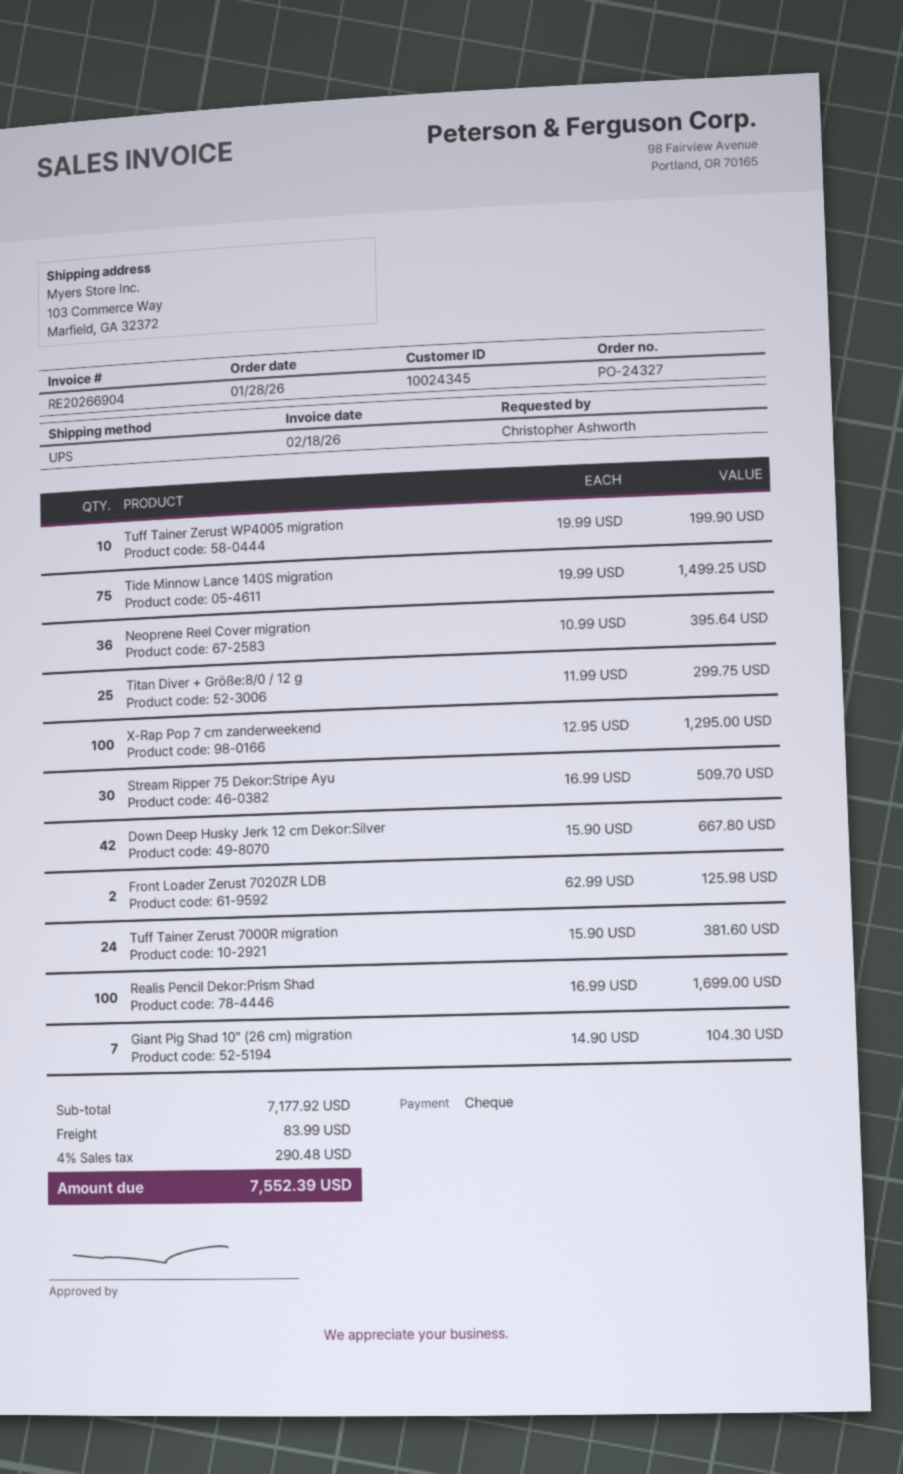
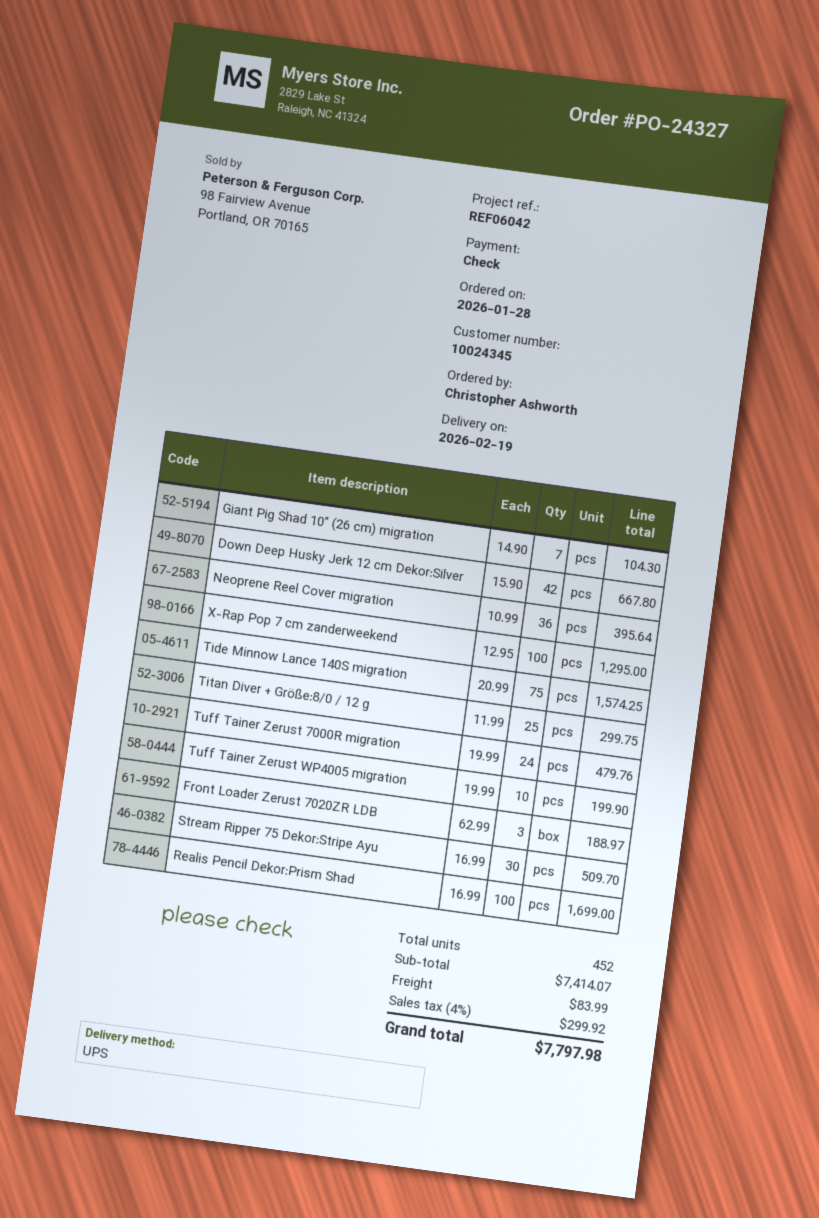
Tide Minnow Lance 140S migration: 75 x 19.99 = 1499.25 -> 75 x 20.99 = 1574.25
Front Loader Zerust 7020ZR LDB: 2 x 62.99 = 125.98 -> 3 x 62.99 = 188.97
Tuff Tainer Zerust 7000R migration: 24 x 15.90 = 381.60 -> 24 x 19.99 = 479.76
subtotal: 7177.92 -> 7414.07
tax: 4% = 290.48 -> 4% = 299.92
total: 7552.39 -> 7797.98

